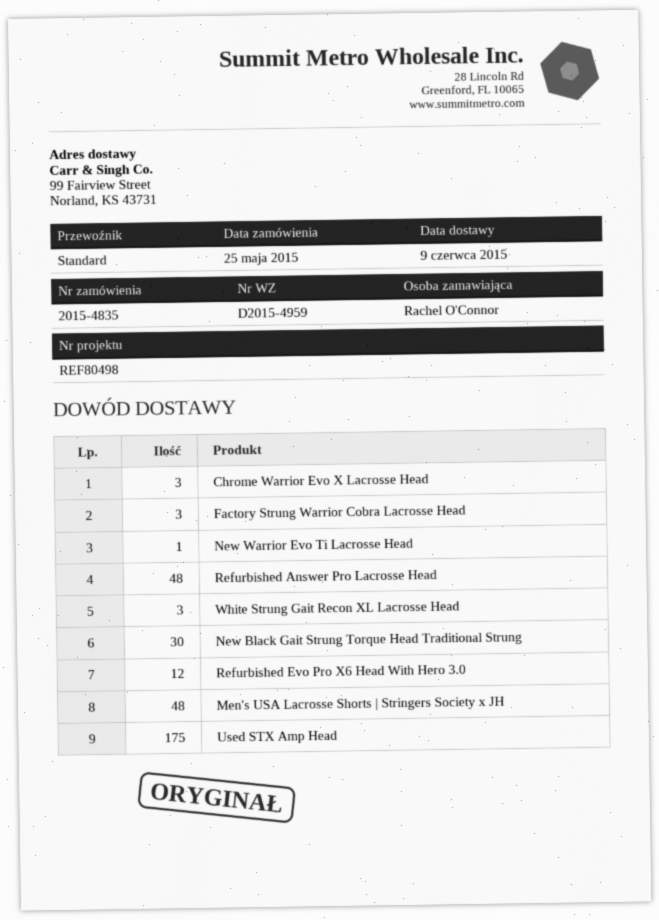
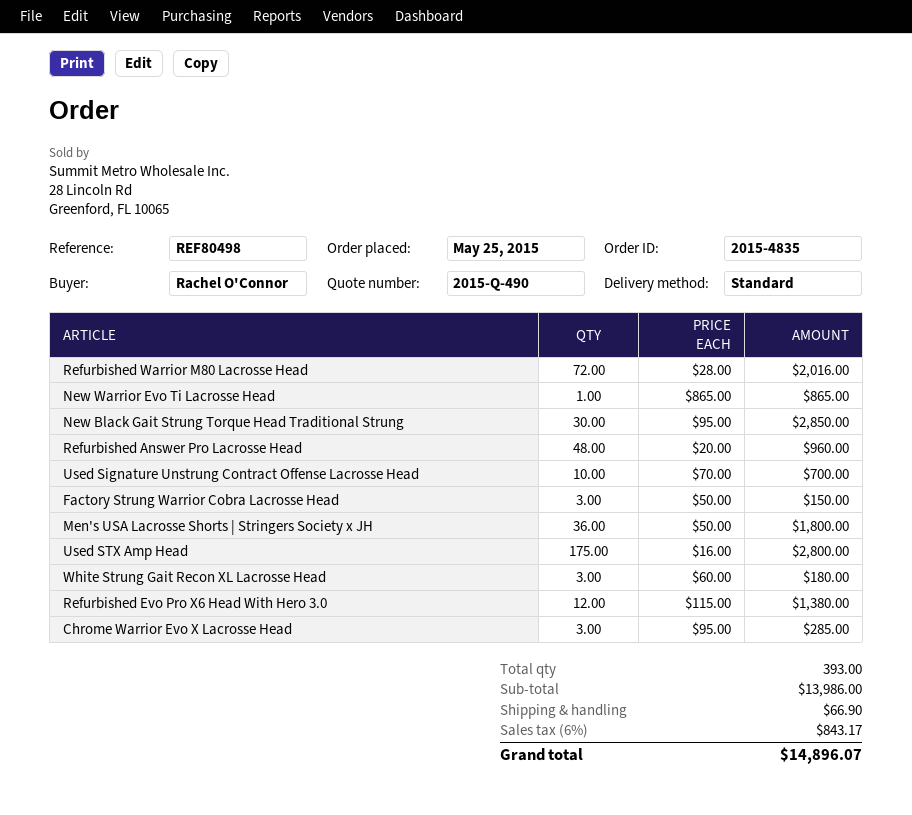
Men's USA Lacrosse Shorts | Stringers Society x JH: 48 -> 36
Refurbished Warrior M80 Lacrosse Head: none -> 72
Used Signature Unstrung Contract Offense Lacrosse Head: none -> 10

